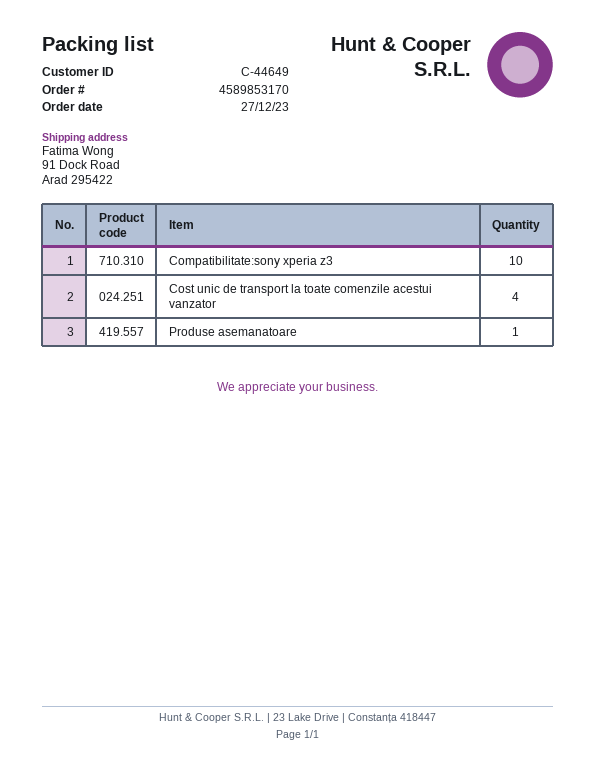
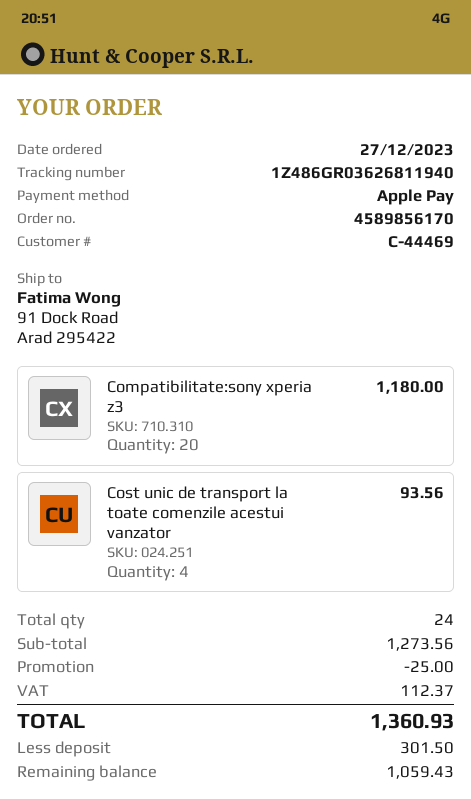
order number: 4589853170 -> 4589856170
customer number: C-44649 -> C-44469
Compatibilitate:sony xperia z3: 10 -> 20
Produse asemanatoare: 1 -> none

